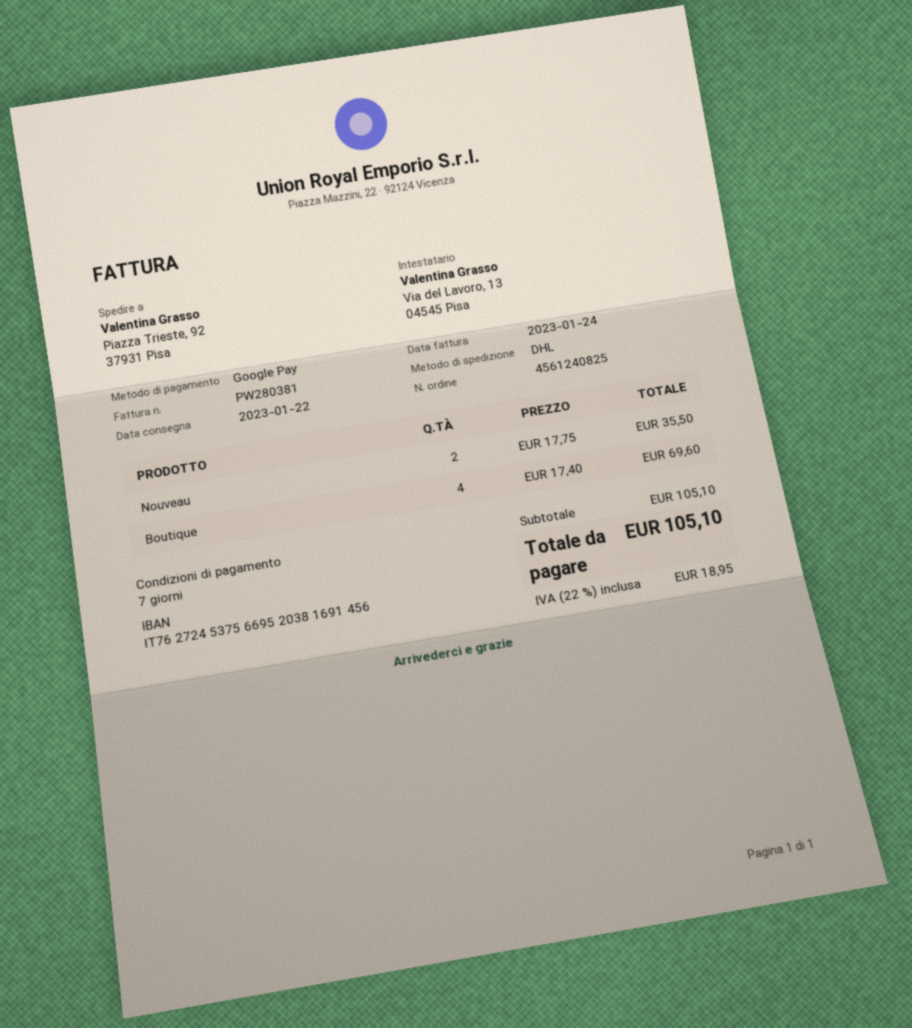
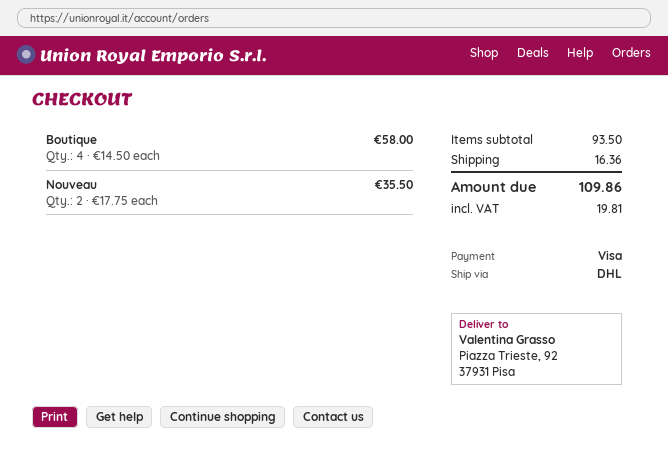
payment method: Google Pay -> Visa
Boutique: 4 x 17.40 = 69.60 -> 4 x 14.50 = 58.00
subtotal: 105.10 -> 93.50
shipping: none -> 16.36
tax: 18.95 -> 19.81
total: 105.10 -> 109.86

